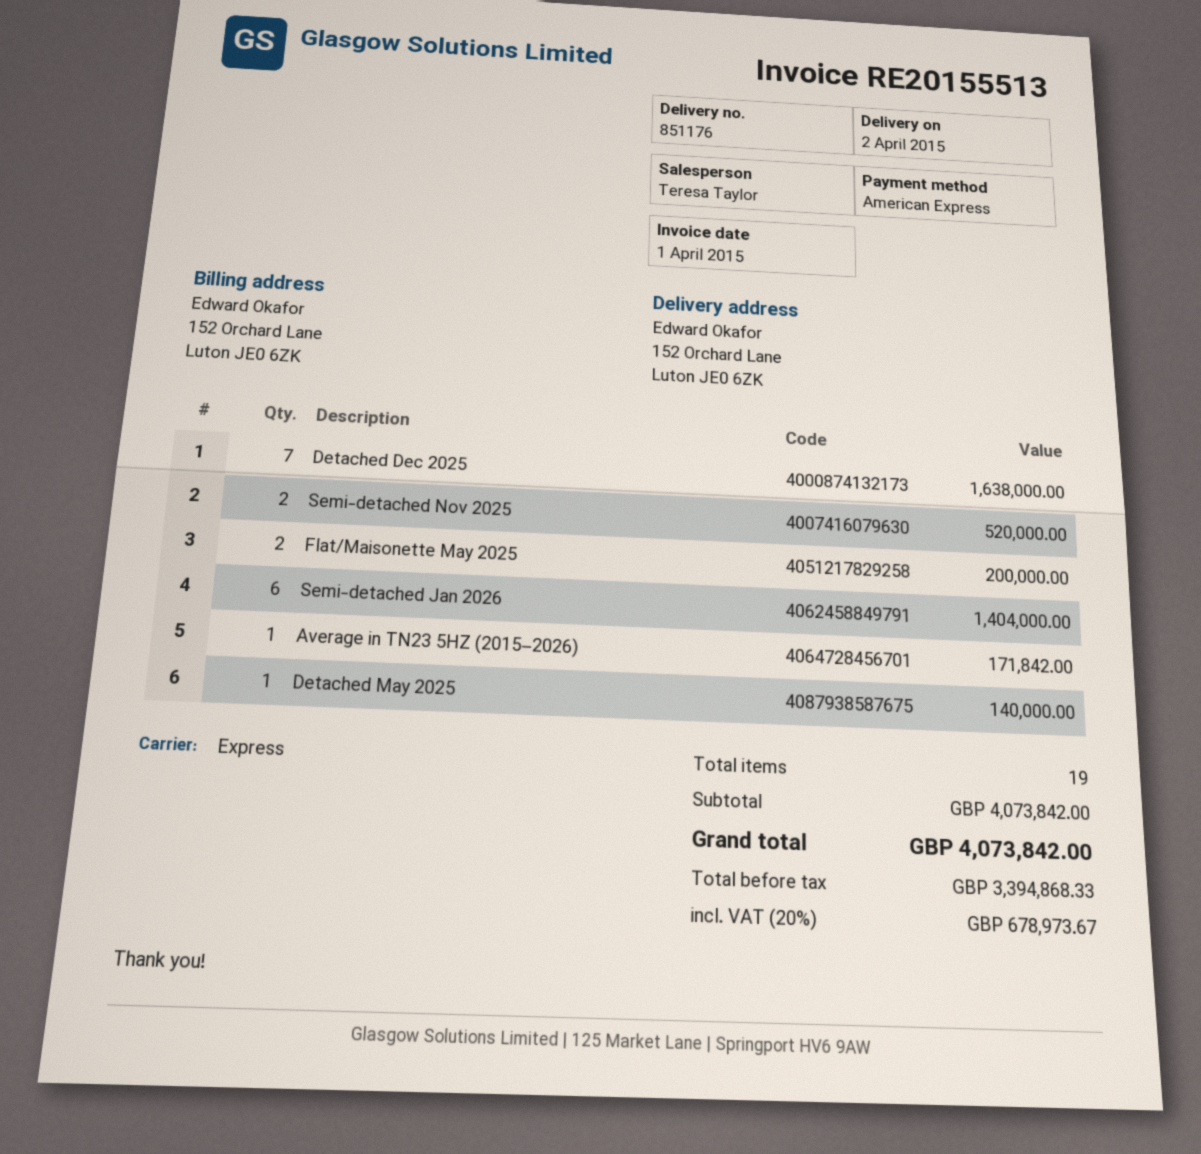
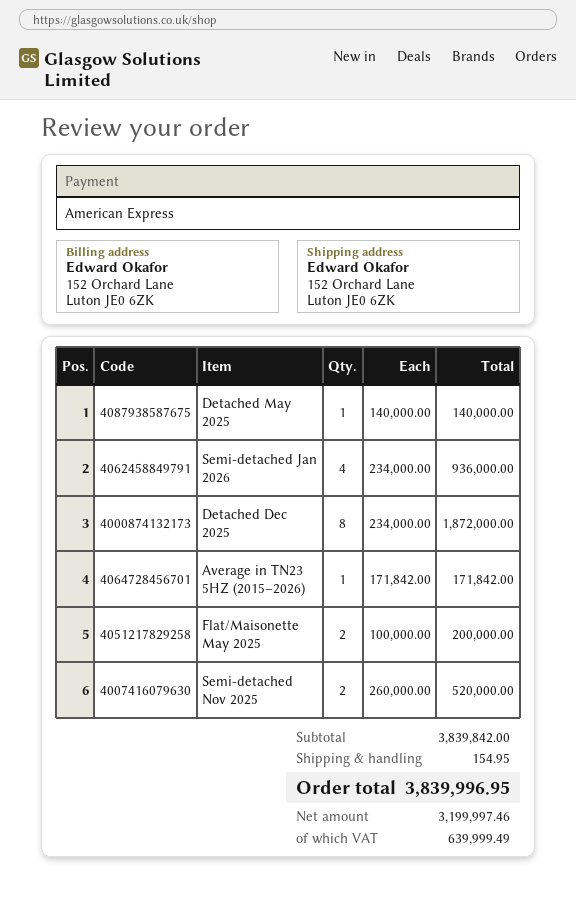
Detached Dec 2025: 7 for 1638000.00 -> 8 for 1872000.00
Semi-detached Jan 2026: 6 for 1404000.00 -> 4 for 936000.00
subtotal: 4073842.00 -> 3839842.00
shipping: none -> 154.95
net: 3394868.33 -> 3199997.46
tax: 678973.67 -> 639999.49
total: 4073842.00 -> 3839996.95

